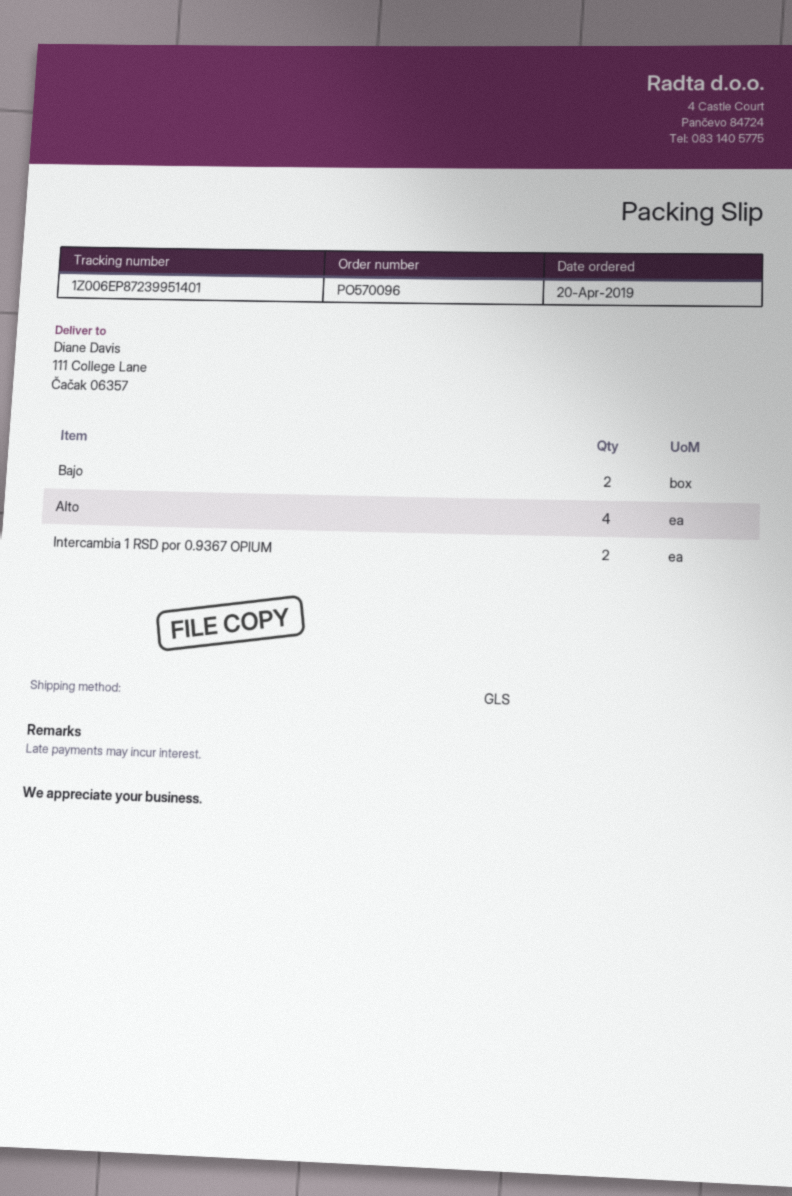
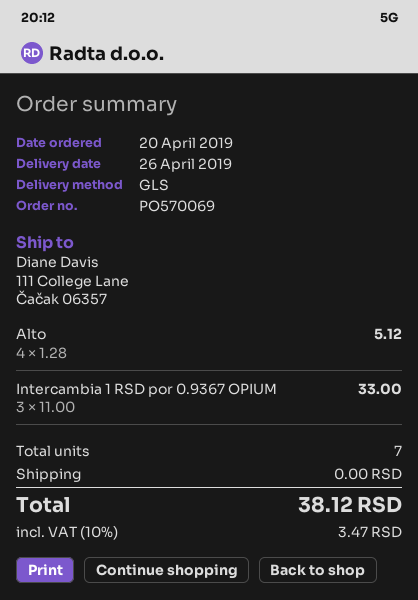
order number: PO570096 -> PO570069
Bajo: 2 -> none
Intercambia 1 RSD por 0.9367 OPIUM: 2 -> 3

